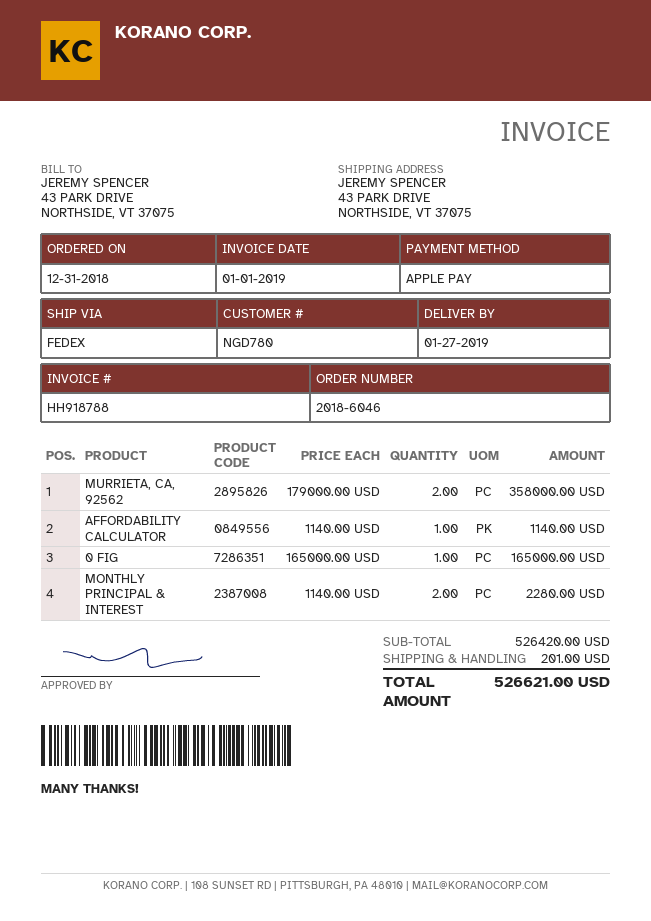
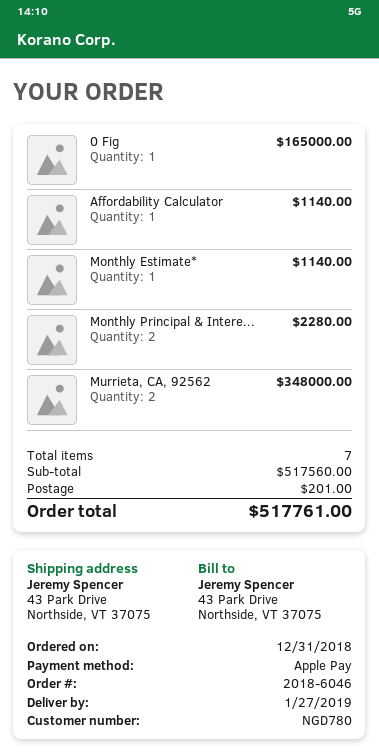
MURRIETA, CA, 92562: 2 for 358000.00 -> 2 for 348000.00
Monthly Estimate*: none -> 1 for 1140.00
subtotal: 526420.00 -> 517560.00
total: 526621.00 -> 517761.00

